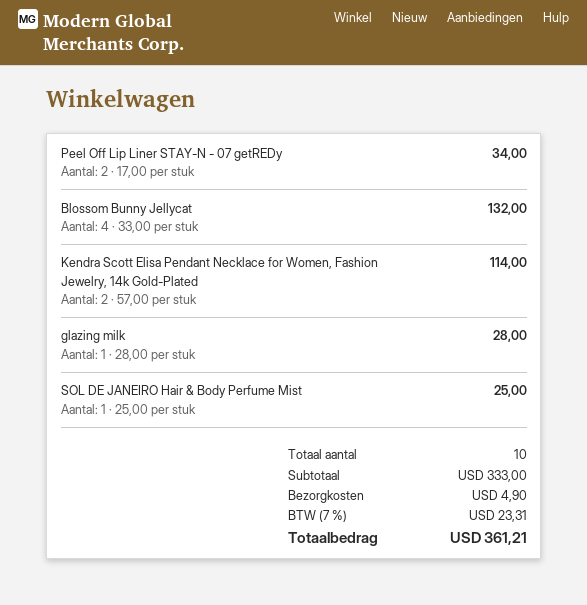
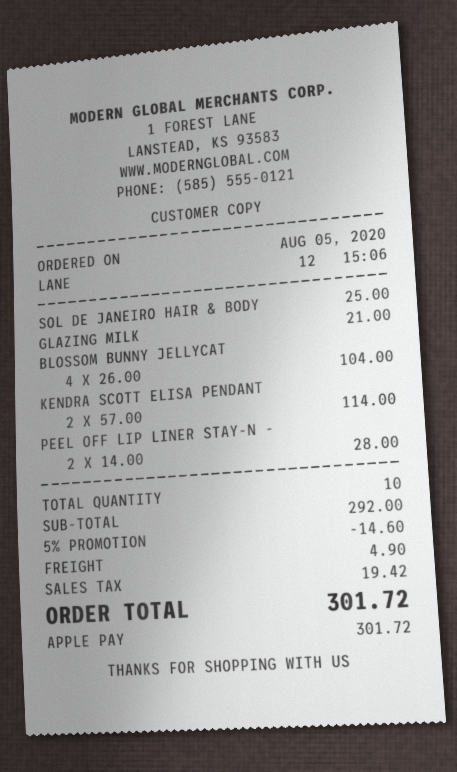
Peel Off Lip Liner STAY-N - 07 getREDy: 2 x 17.00 = 34.00 -> 2 x 14.00 = 28.00
Blossom Bunny Jellycat: 4 x 33.00 = 132.00 -> 4 x 26.00 = 104.00
glazing milk: 1 x 28.00 = 28.00 -> 1 x 21.00 = 21.00
subtotal: 333.00 -> 292.00
discount: none -> 5% = 14.60
tax: 23.31 -> 19.42
total: 361.21 -> 301.72

